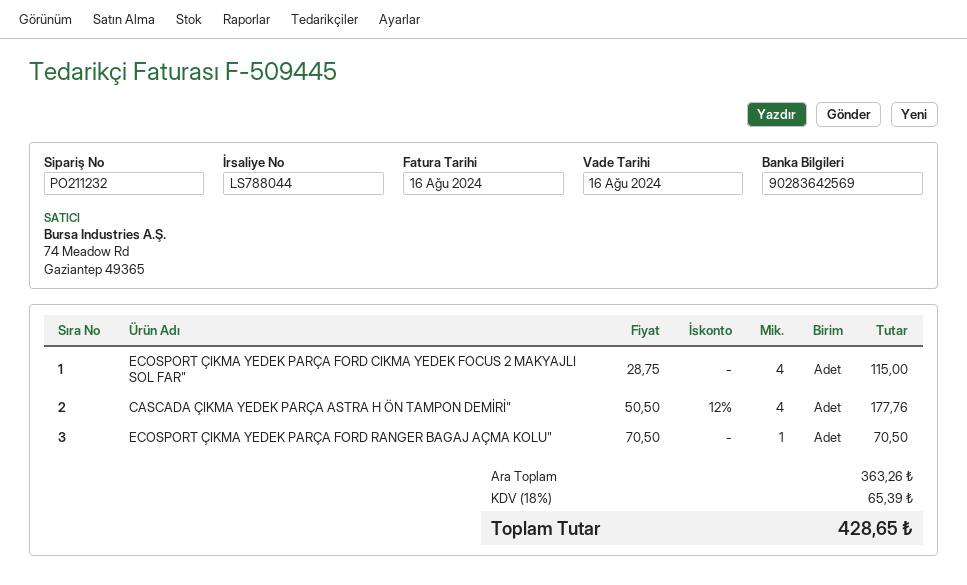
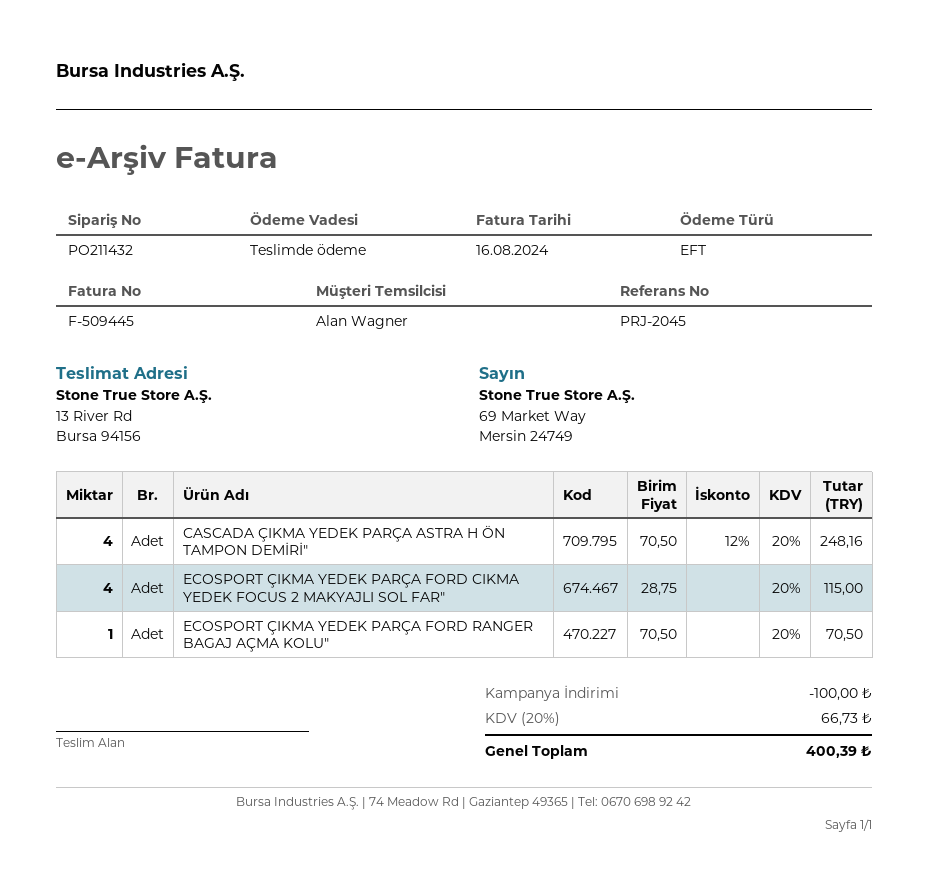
order number: PO211232 -> PO211432
CASCADA ÇIKMA YEDEK PARÇA ASTRA H ÖN TAMPON DEMİRİ": 4 x 50.50 - 12% = 177.76 -> 4 x 70.50 - 12% = 248.16
discount: none -> 100.00
tax: 18% = 65.39 -> 20% = 66.73
total: 428.65 -> 400.39

